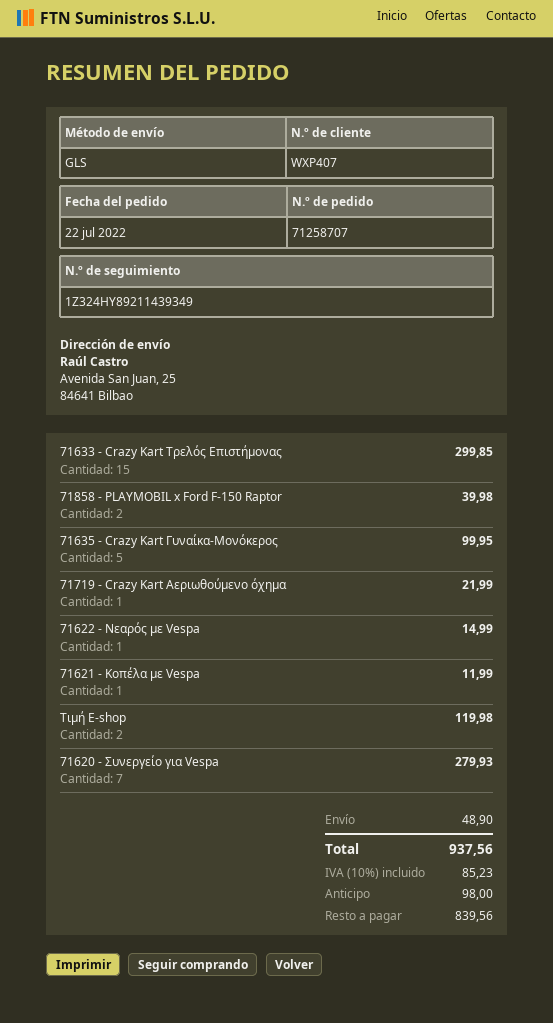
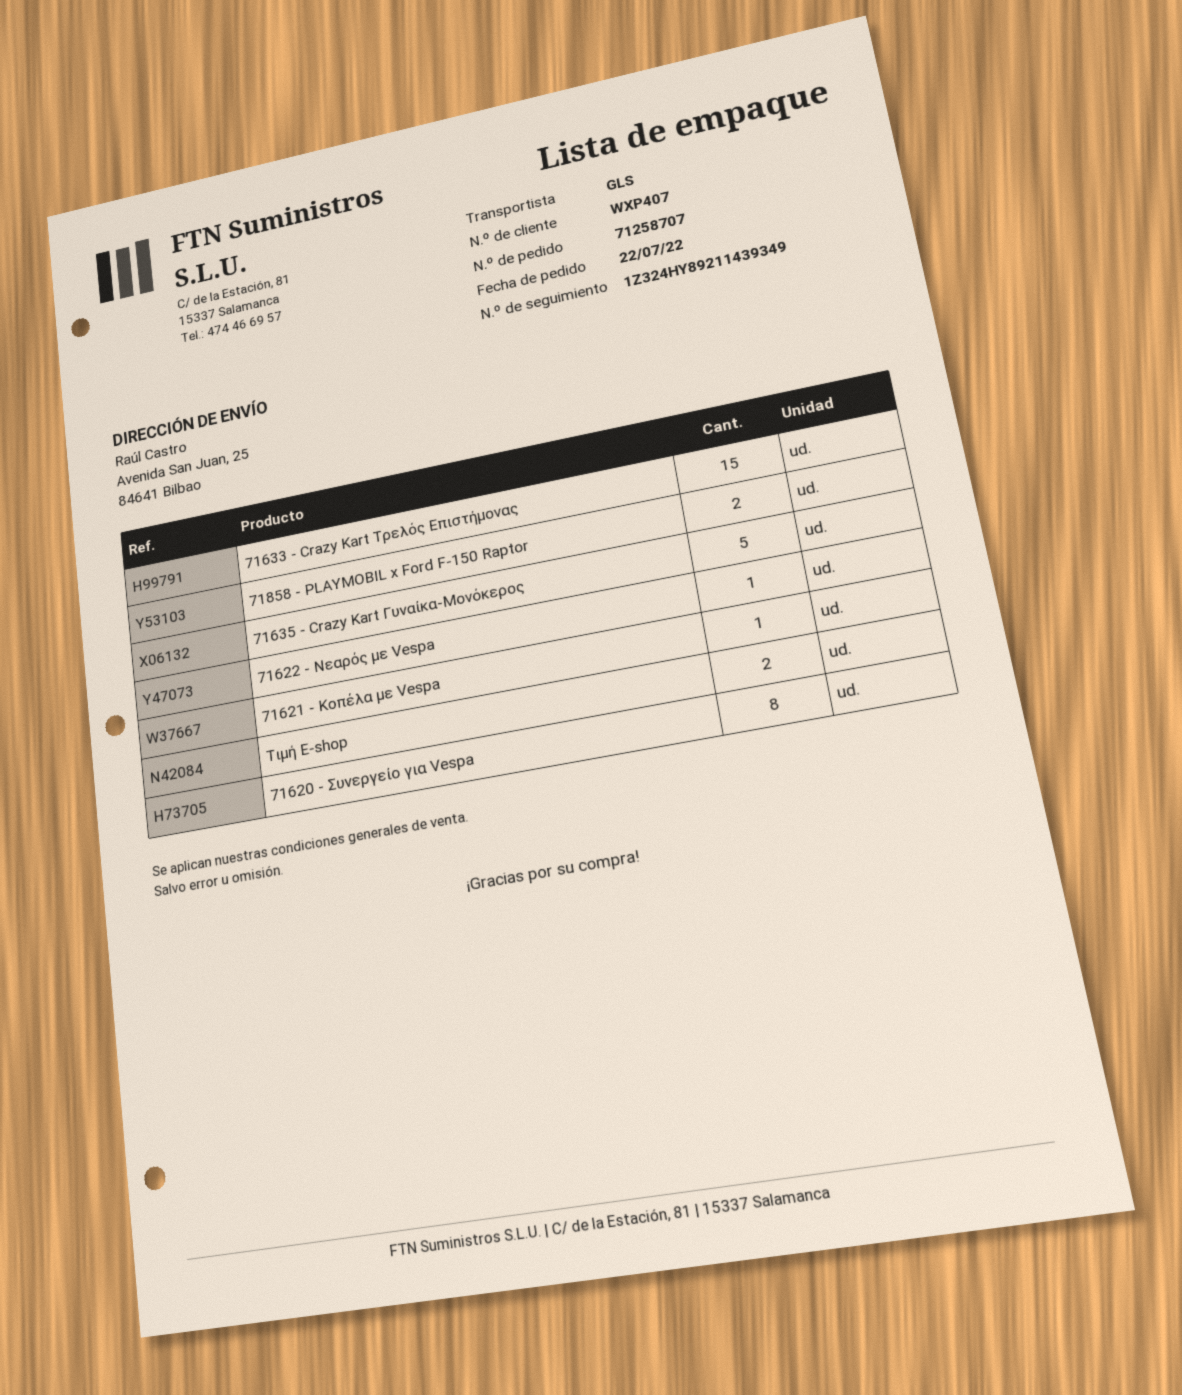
71719 - Crazy Kart Αεριωθούμενο όχημα: 1 -> none
71620 - Συνεργείο για Vespa: 7 -> 8

